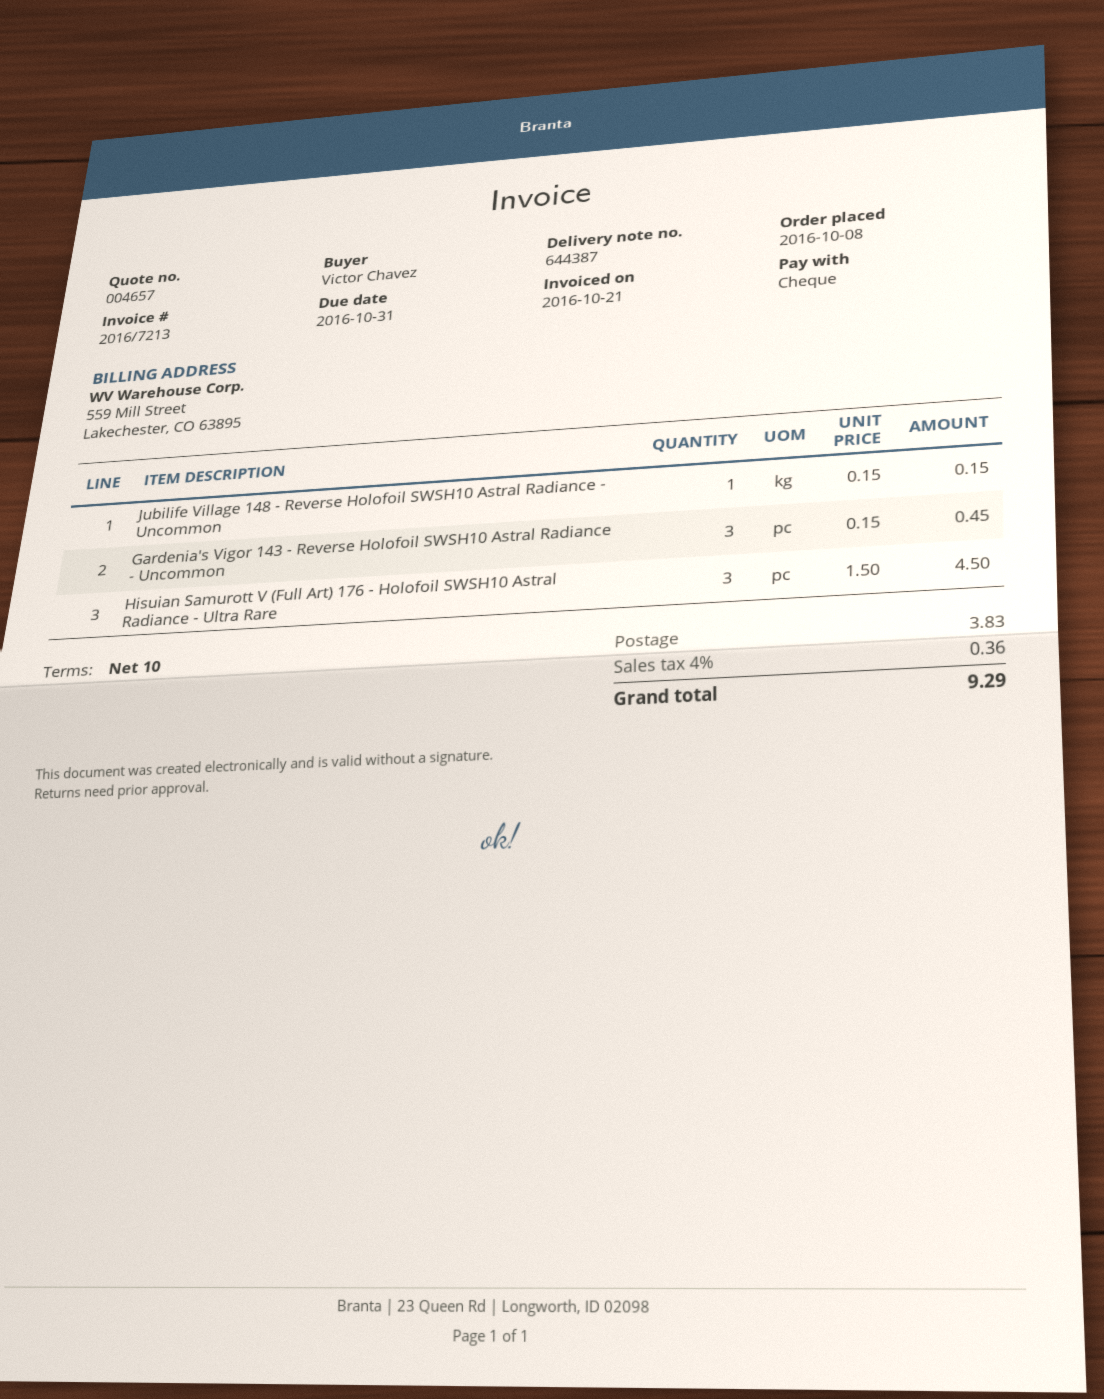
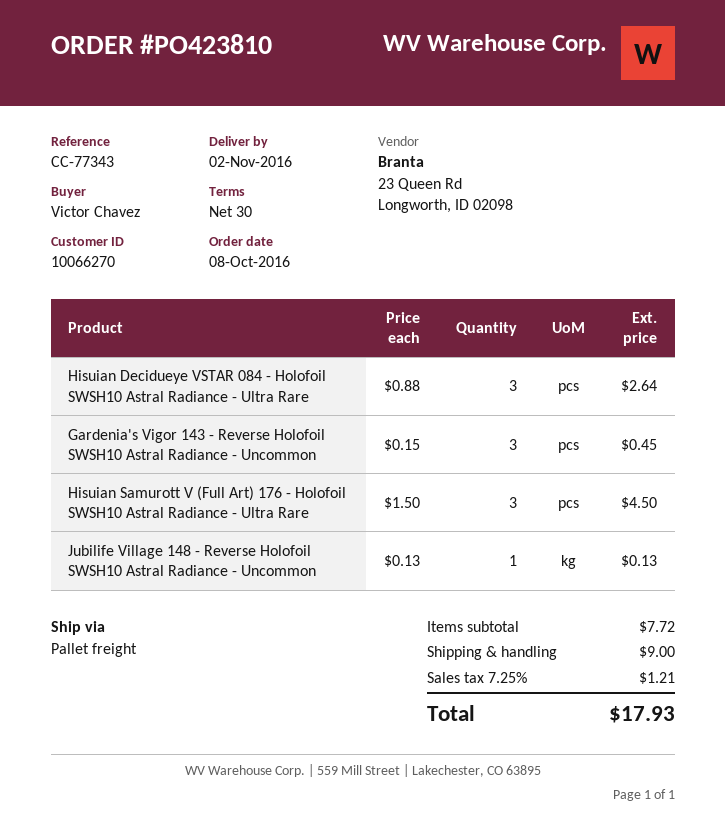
payment terms: 10 days -> 30 days
Jubilife Village 148 - Reverse Holofoil SWSH10 Astral Radiance - Uncommon: 1 x 0.15 = 0.15 -> 1 x 0.13 = 0.13
Hisuian Decidueye VSTAR 084 - Holofoil SWSH10 Astral Radiance - Ultra Rare: none -> 3 x 0.88 = 2.64
shipping: 3.83 -> 9.00
tax: 4% = 0.36 -> 7.25% = 1.21
total: 9.29 -> 17.93

